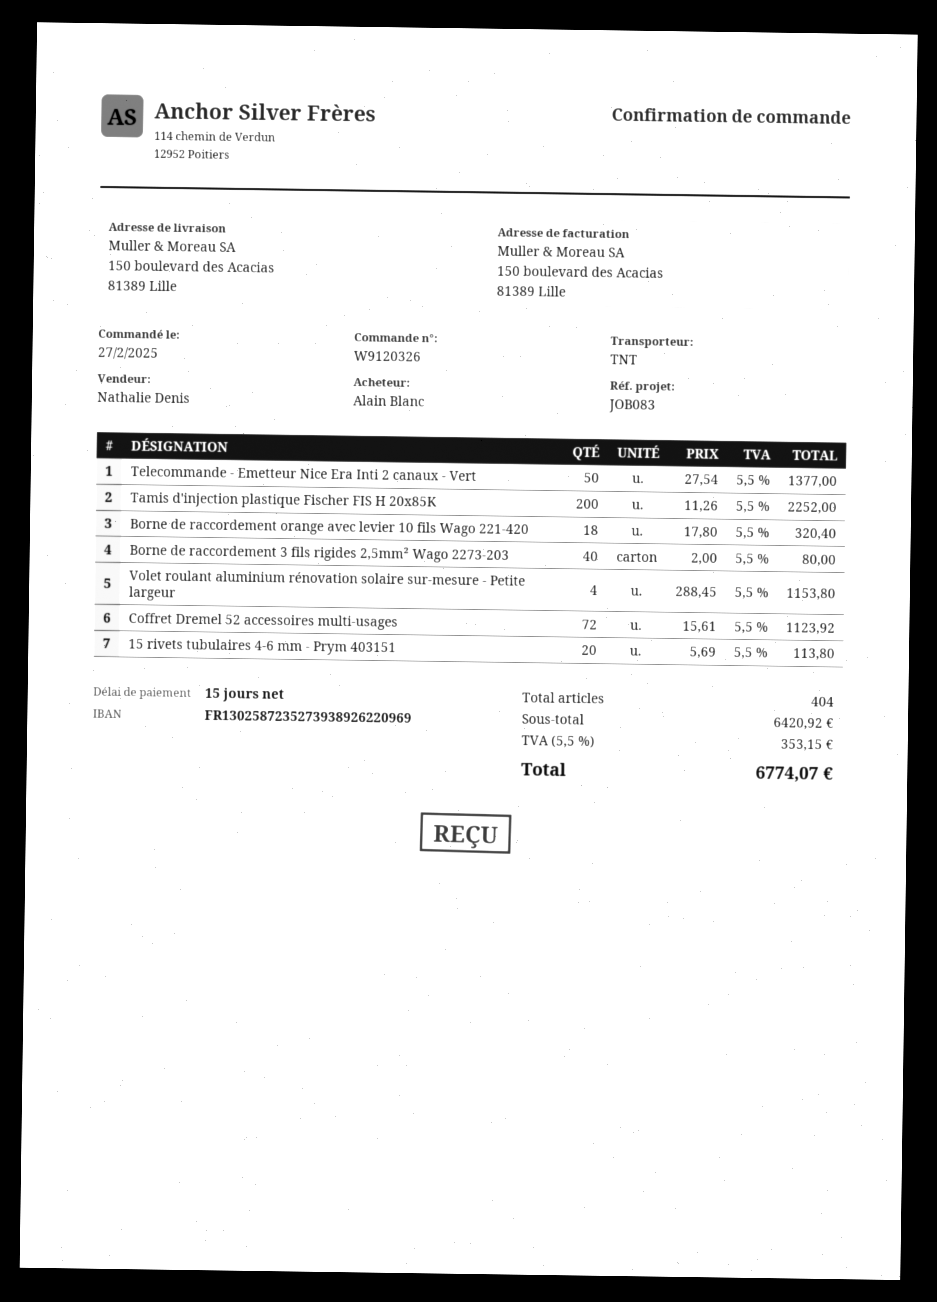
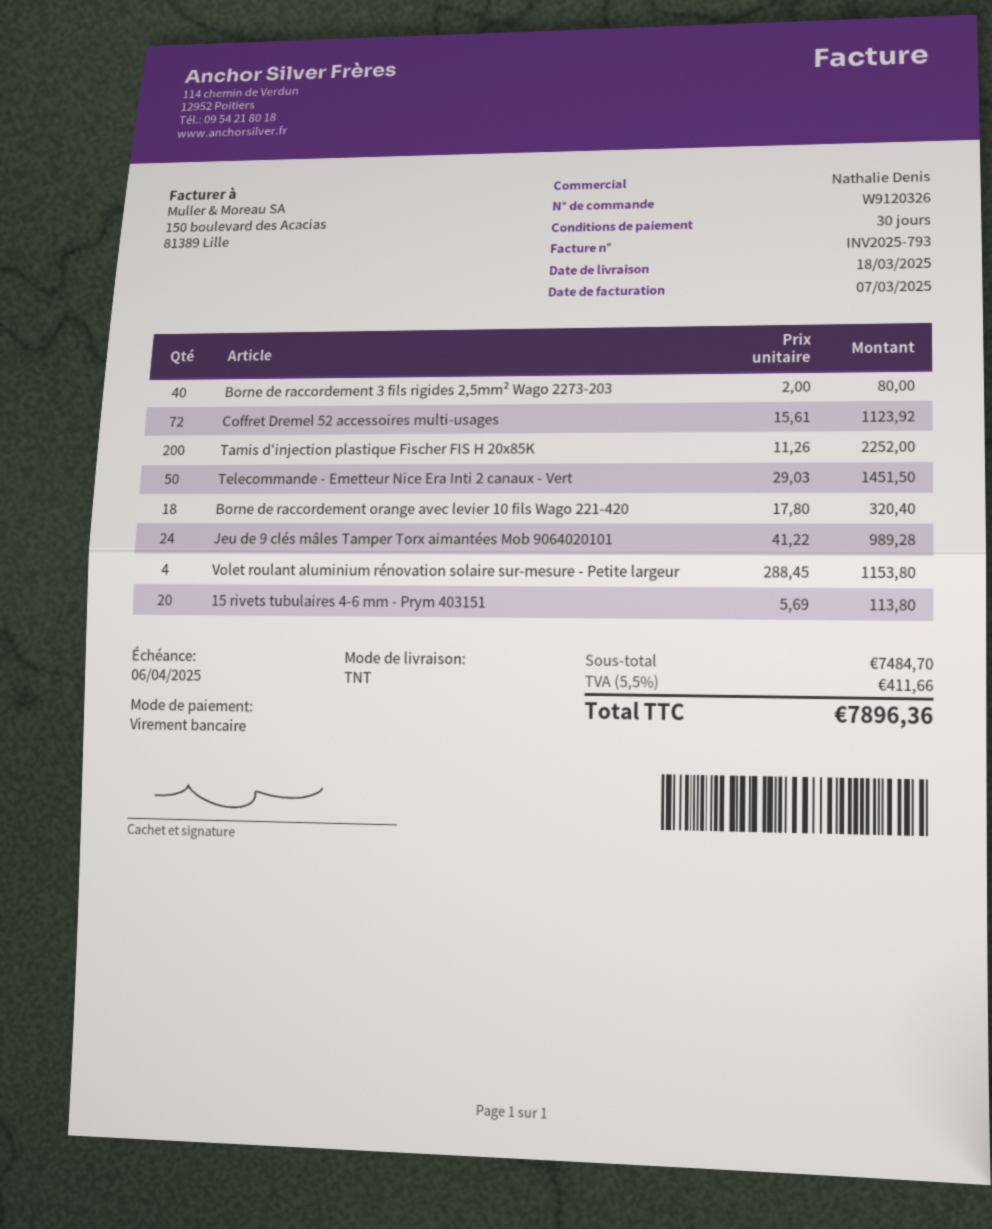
payment terms: 15 days -> 30 days
Telecommande - Emetteur Nice Era Inti 2 canaux - Vert: 50 x 27.54 = 1377.00 -> 50 x 29.03 = 1451.50
Jeu de 9 clés mâles Tamper Torx aimantées Mob 9064020101: none -> 24 x 41.22 = 989.28
subtotal: 6420.92 -> 7484.70
tax: 5.5% = 353.15 -> 5.5% = 411.66
total: 6774.07 -> 7896.36

